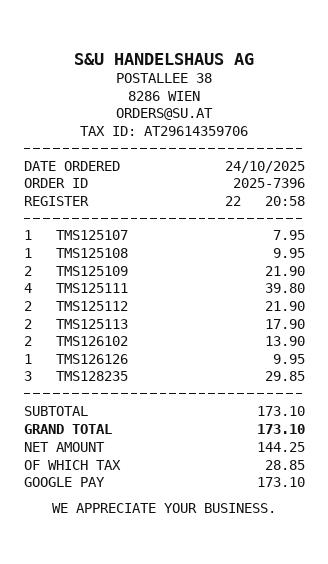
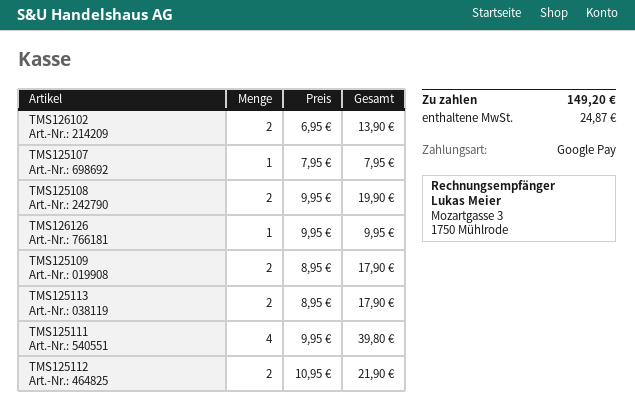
TMS125108: 1 for 9.95 -> 2 for 19.90
TMS125109: 2 for 21.90 -> 2 for 17.90
TMS128235: 3 for 29.85 -> none
tax: 28.85 -> 24.87
total: 173.10 -> 149.20

